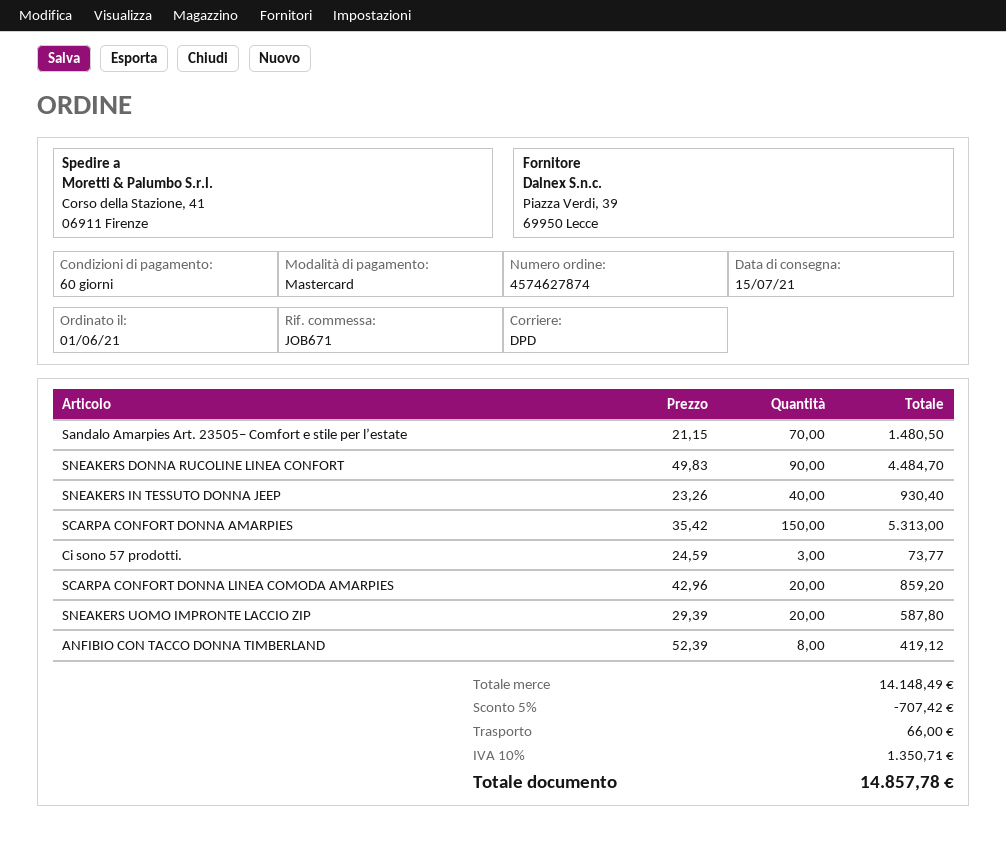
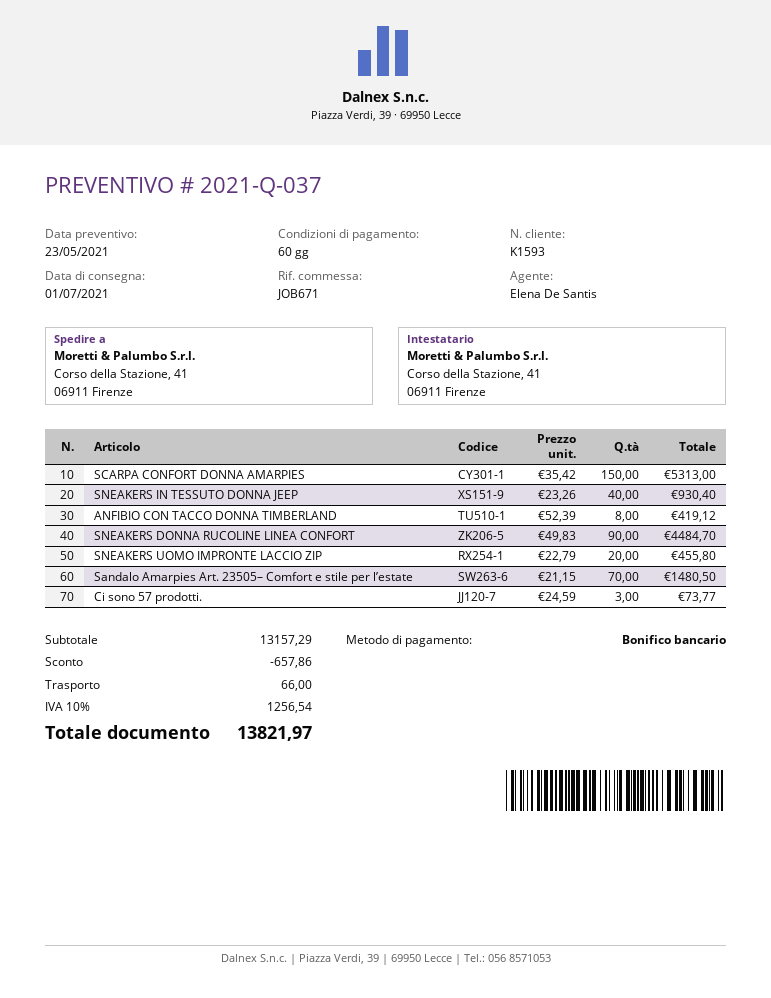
delivery date: 2021-07-15 -> 2021-07-01
payment method: Mastercard -> bank transfer
SCARPA CONFORT DONNA LINEA COMODA AMARPIES: 20 x 42.96 = 859.20 -> none
SNEAKERS UOMO IMPRONTE LACCIO ZIP: 20 x 29.39 = 587.80 -> 20 x 22.79 = 455.80
subtotal: 14148.49 -> 13157.29
discount: 707.42 -> 657.86
tax: 10% = 1350.71 -> 10% = 1256.54
total: 14857.78 -> 13821.97

